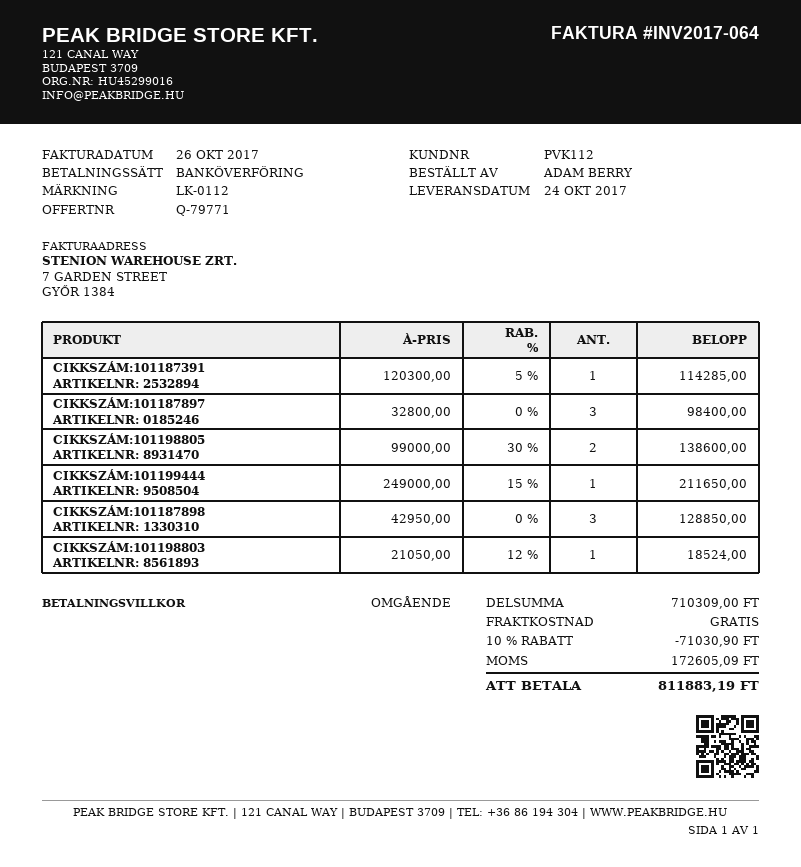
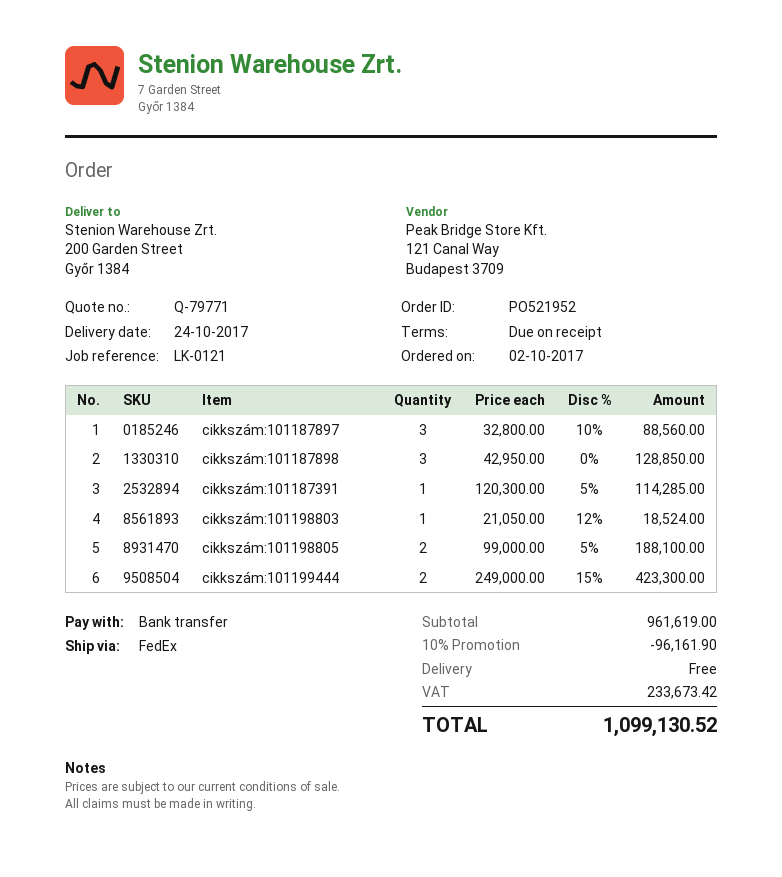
reference: LK-0112 -> LK-0121
CIKKSZÁM:101187897: 3 x 32800.00 = 98400.00 -> 3 x 32800.00 - 10% = 88560.00
CIKKSZÁM:101198805: 2 x 99000.00 - 30% = 138600.00 -> 2 x 99000.00 - 5% = 188100.00
CIKKSZÁM:101199444: 1 x 249000.00 - 15% = 211650.00 -> 2 x 249000.00 - 15% = 423300.00
subtotal: 710309.00 -> 961619.00
discount: 10% = 71030.90 -> 10% = 96161.90
tax: 172605.09 -> 233673.42
total: 811883.19 -> 1099130.52

